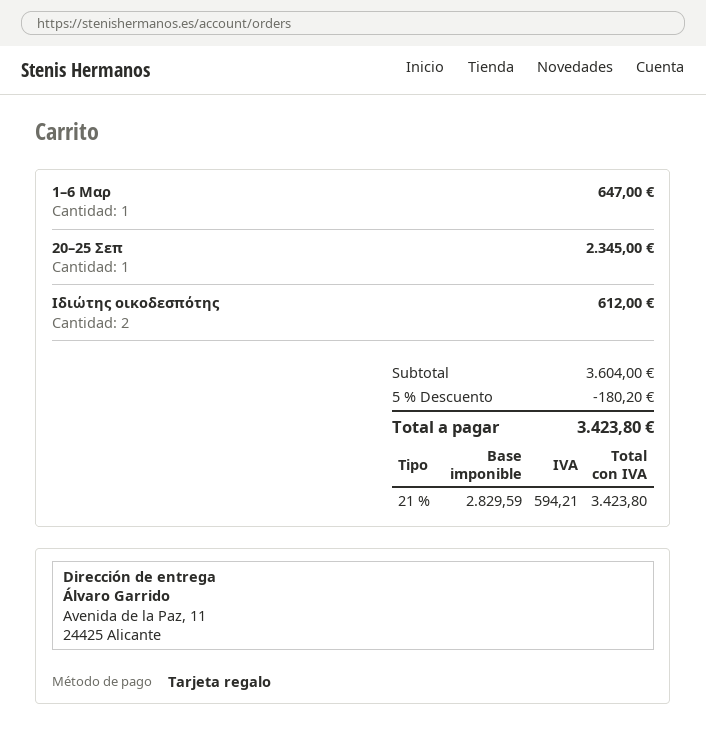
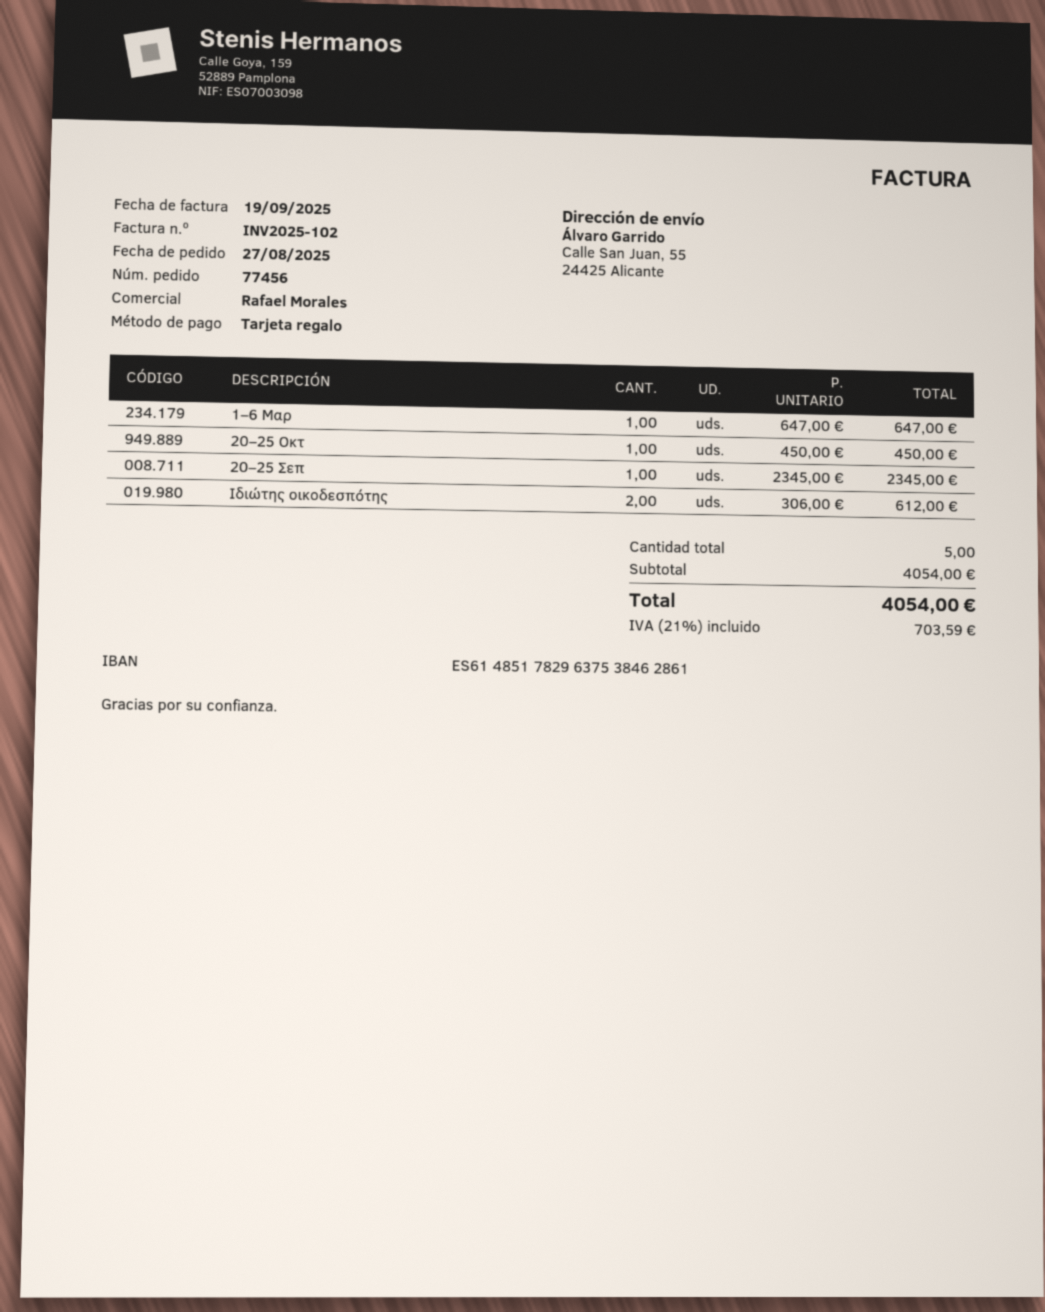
ship to: Avenida de la Paz, 11, 24425 Alicante -> Calle San Juan, 55, 24425 Alicante
20–25 Οκτ: none -> 1 for 450.00
subtotal: 3604.00 -> 4054.00
discount: 5% = 180.20 -> none
tax: 21% = 594.21 -> 21% = 703.59
total: 3423.80 -> 4054.00

